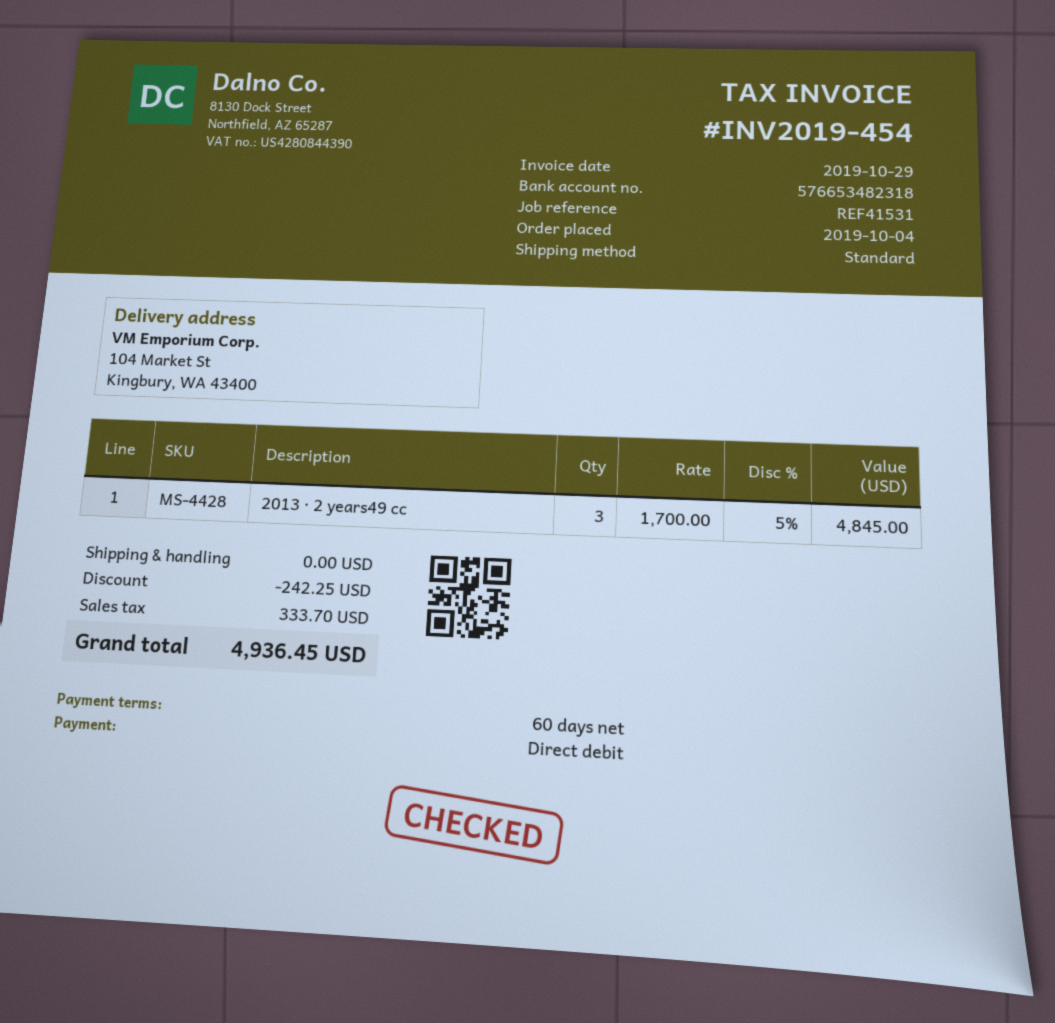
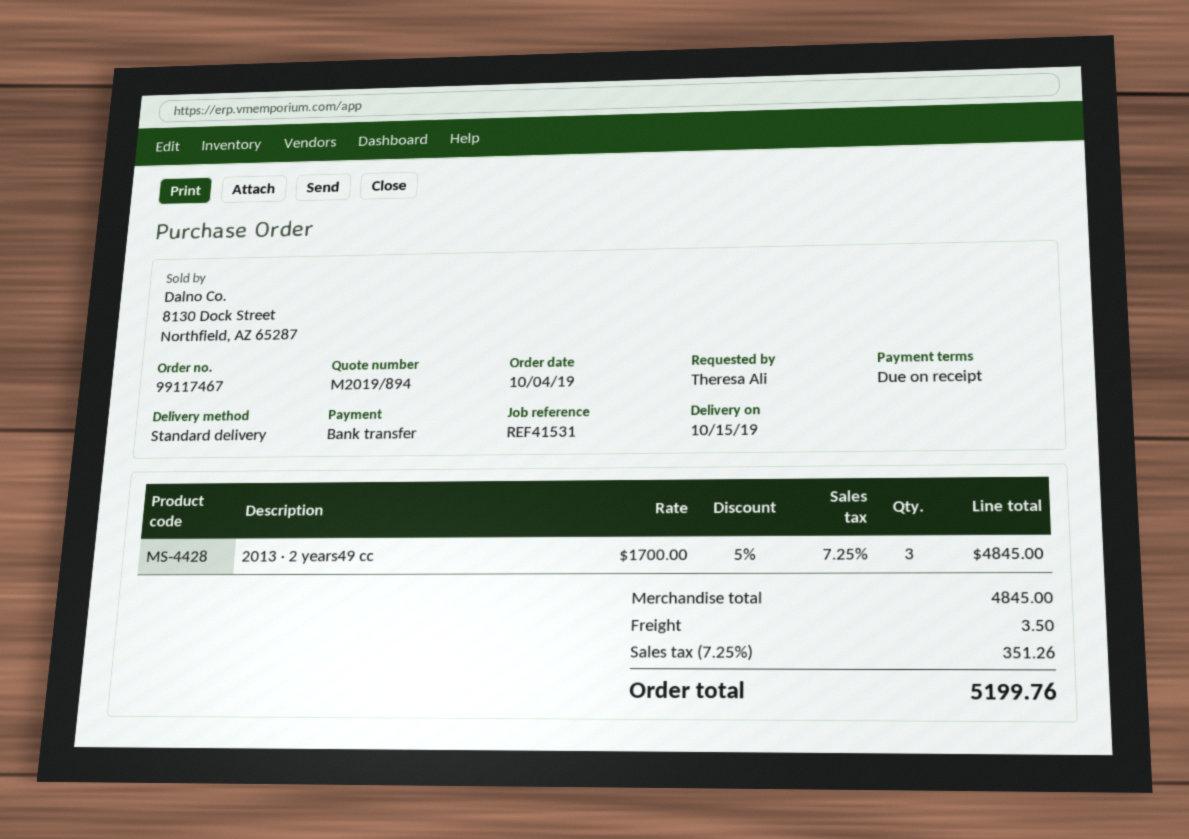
payment terms: 60 days -> on receipt
payment method: direct debit -> bank transfer
discount: 242.25 -> none
shipping: 0.00 -> 3.50
tax: 333.70 -> 351.26
total: 4936.45 -> 5199.76

